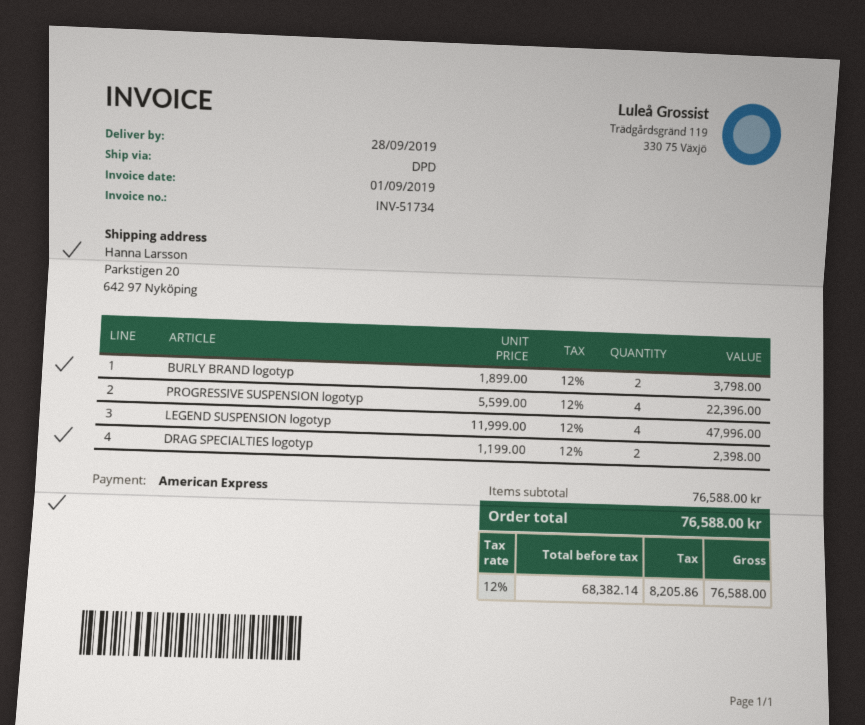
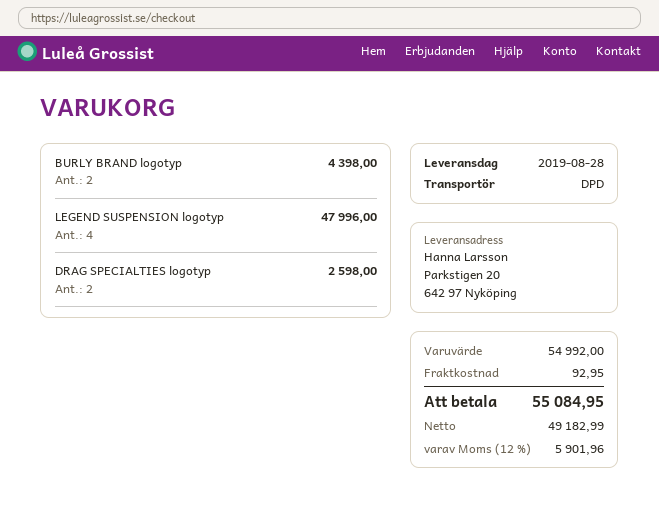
delivery date: 2019-09-28 -> 2019-08-28
BURLY BRAND logotyp: 2 for 3798.00 -> 2 for 4398.00
PROGRESSIVE SUSPENSION logotyp: 4 for 22396.00 -> none
DRAG SPECIALTIES logotyp: 2 for 2398.00 -> 2 for 2598.00
subtotal: 76588.00 -> 54992.00
shipping: none -> 92.95
net: 68382.14 -> 49182.99
tax: 12% = 8205.86 -> 12% = 5901.96
total: 76588.00 -> 55084.95

